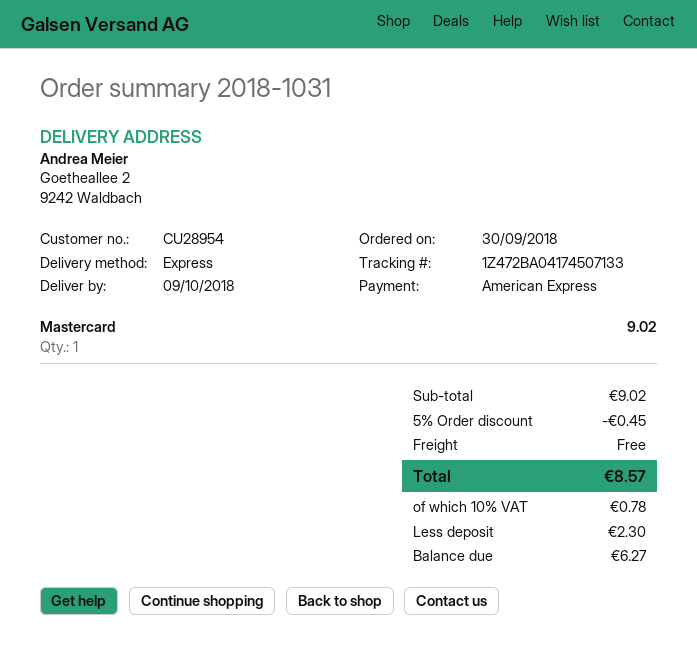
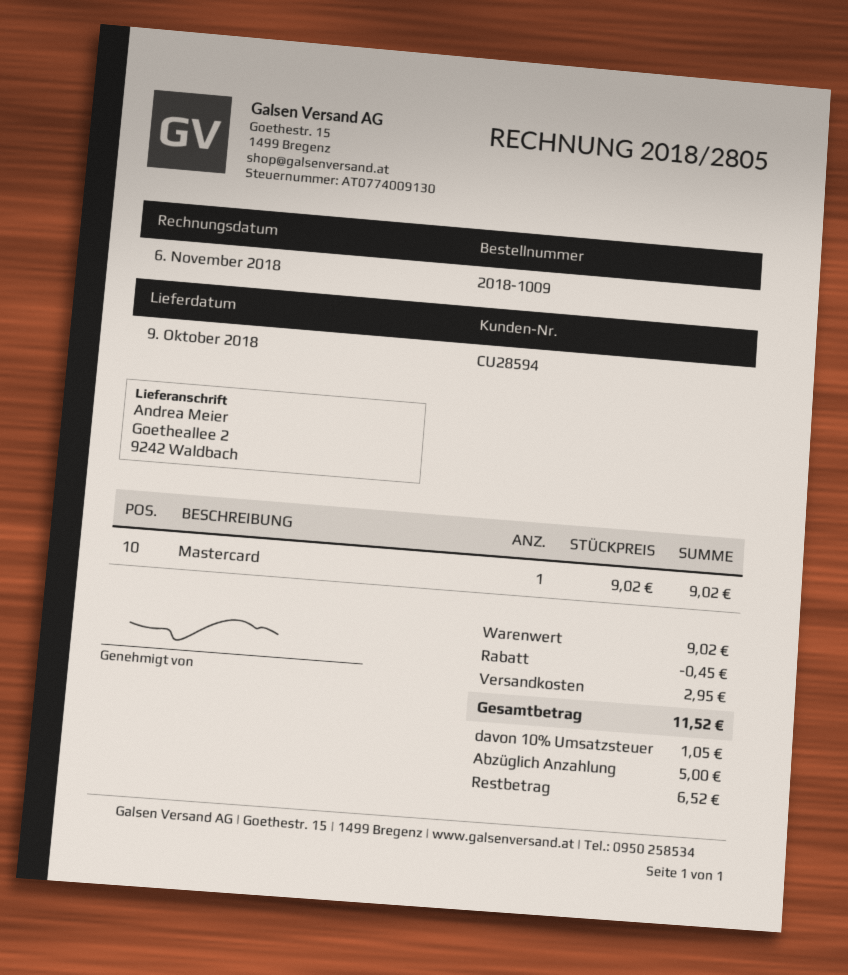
order number: 2018-1031 -> 2018-1009
customer number: CU28954 -> CU28594
shipping: 0.00 -> 2.95
tax: 10% = 0.78 -> 10% = 1.05
total: 8.57 -> 11.52
deposit: 2.30 -> 5.00
balance: 6.27 -> 6.52

